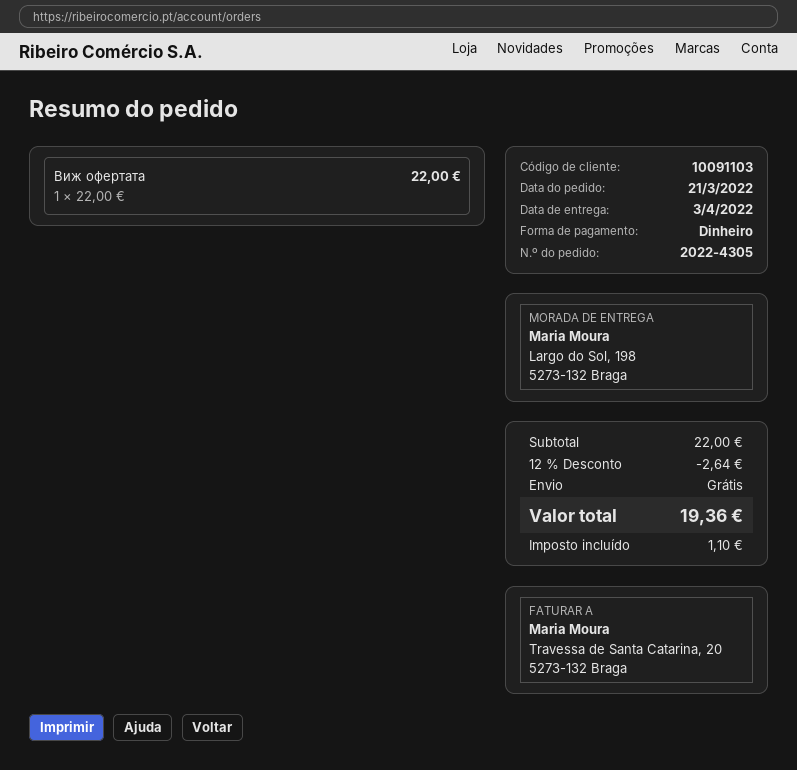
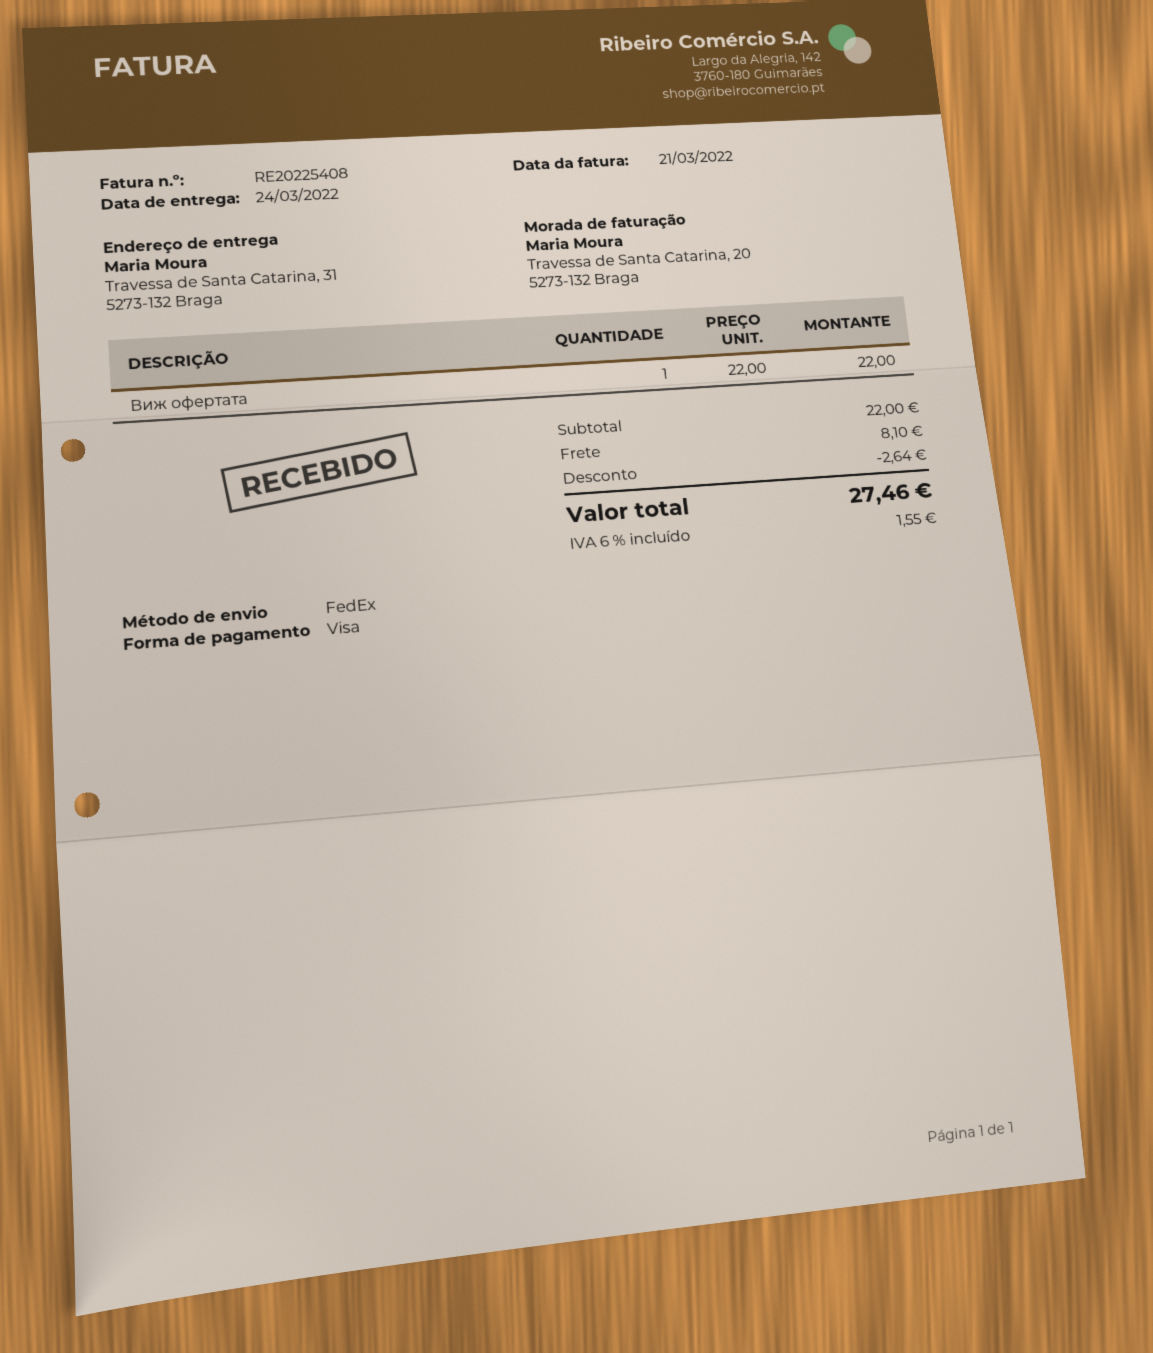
delivery date: 2022-04-03 -> 2022-03-24
payment method: cash -> Visa
ship to: Largo do Sol, 198, 5273-132 Braga -> Travessa de Santa Catarina, 31, 5273-132 Braga
shipping: 0.00 -> 8.10
tax: 1.10 -> 1.55
total: 19.36 -> 27.46

